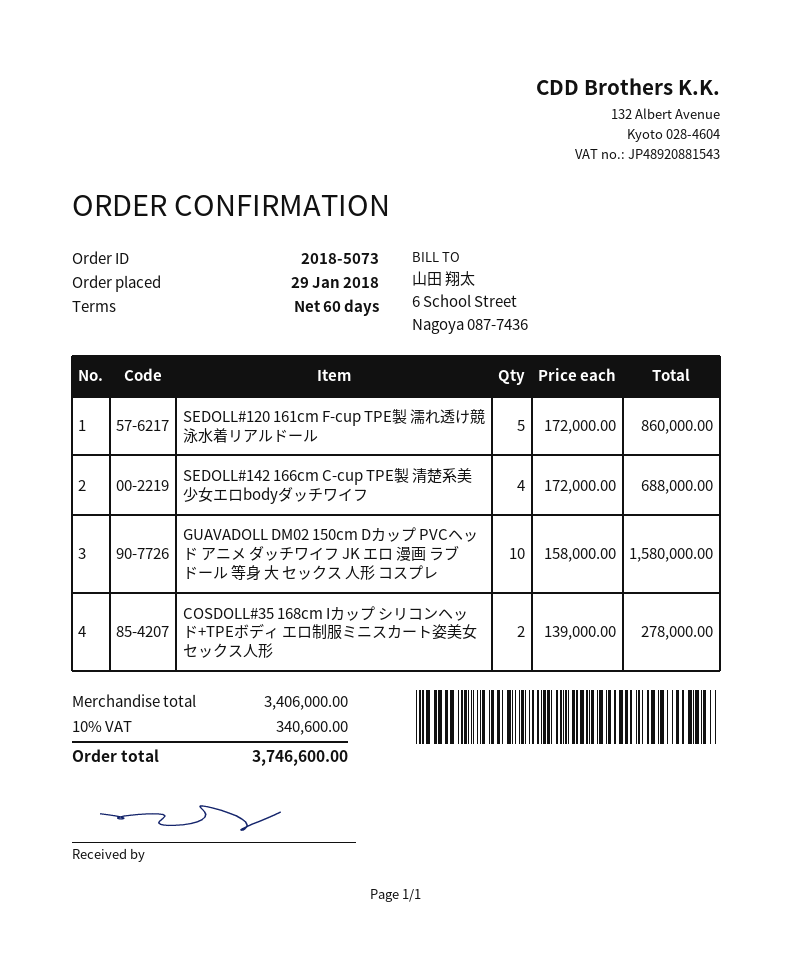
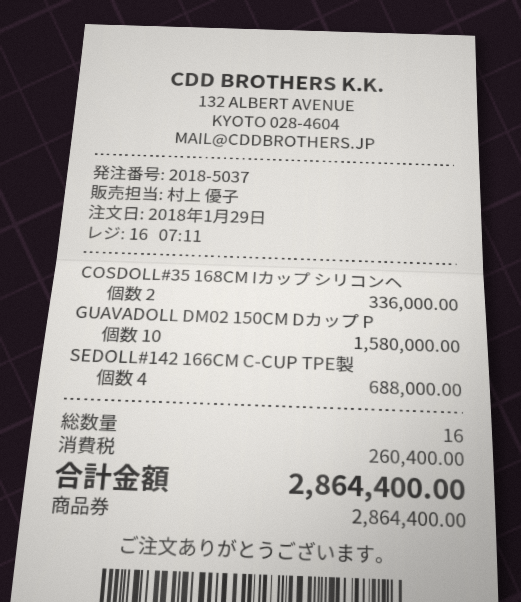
order number: 2018-5073 -> 2018-5037
SEDOLL#120 161cm F-cup TPE製 濡れ透け競泳水着リアルドール: 5 for 860000.00 -> none
COSDOLL#35 168cm Iカップ シリコンヘッド+TPEボディ エロ制服ミニスカート姿美女セックス人形: 2 for 278000.00 -> 2 for 336000.00
tax: 340600.00 -> 260400.00
total: 3746600.00 -> 2864400.00

